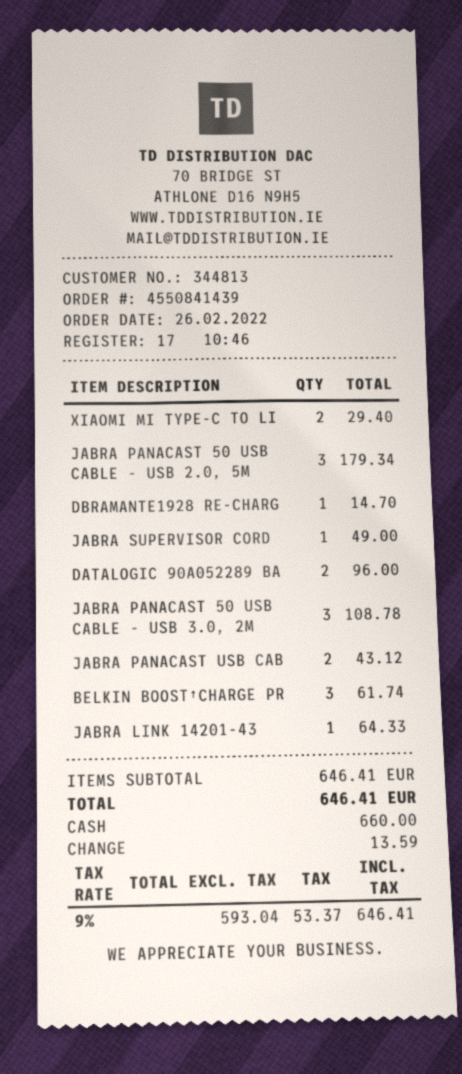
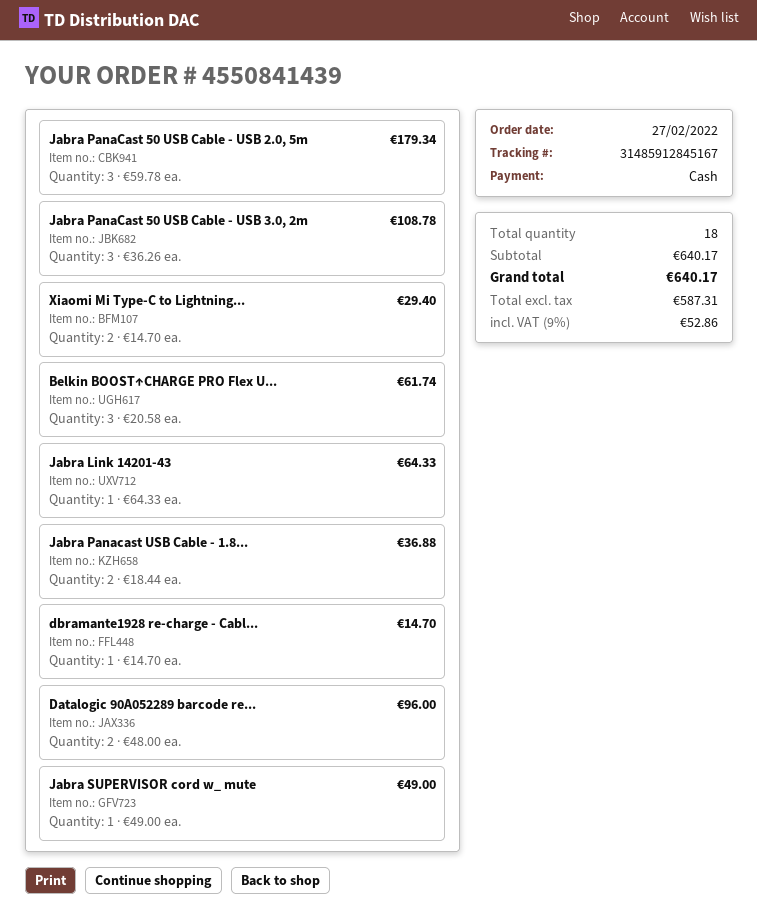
order date: 2022-02-26 -> 2022-02-27
JABRA PANACAST USB CAB: 2 for 43.12 -> 2 for 36.88
subtotal: 646.41 -> 640.17
net: 593.04 -> 587.31
tax: 9% = 53.37 -> 9% = 52.86
total: 646.41 -> 640.17

